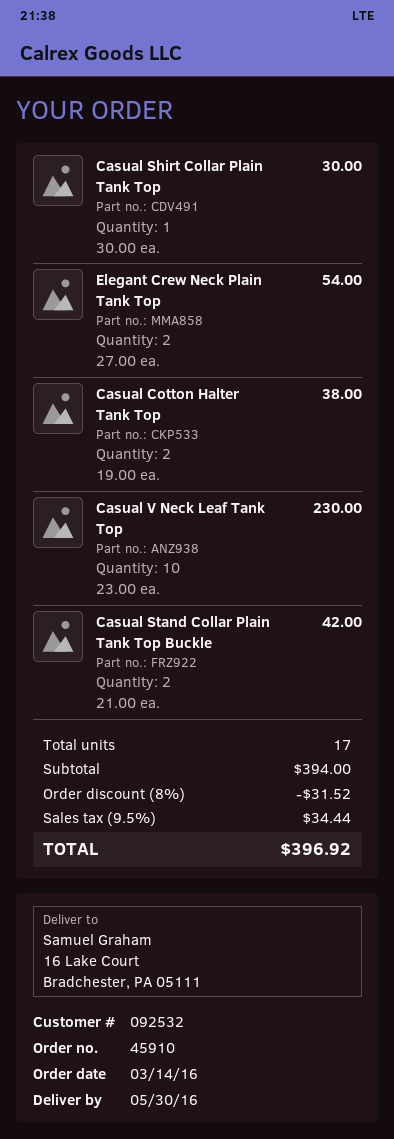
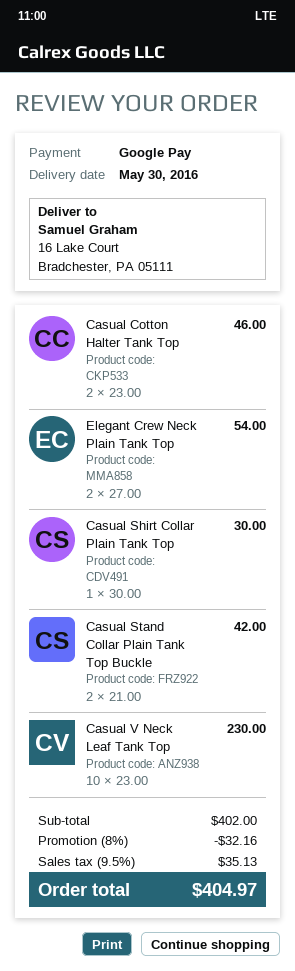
Casual Cotton Halter Tank Top: 2 x 19.00 = 38.00 -> 2 x 23.00 = 46.00
subtotal: 394.00 -> 402.00
discount: 8% = 31.52 -> 8% = 32.16
tax: 9.5% = 34.44 -> 9.5% = 35.13
total: 396.92 -> 404.97

